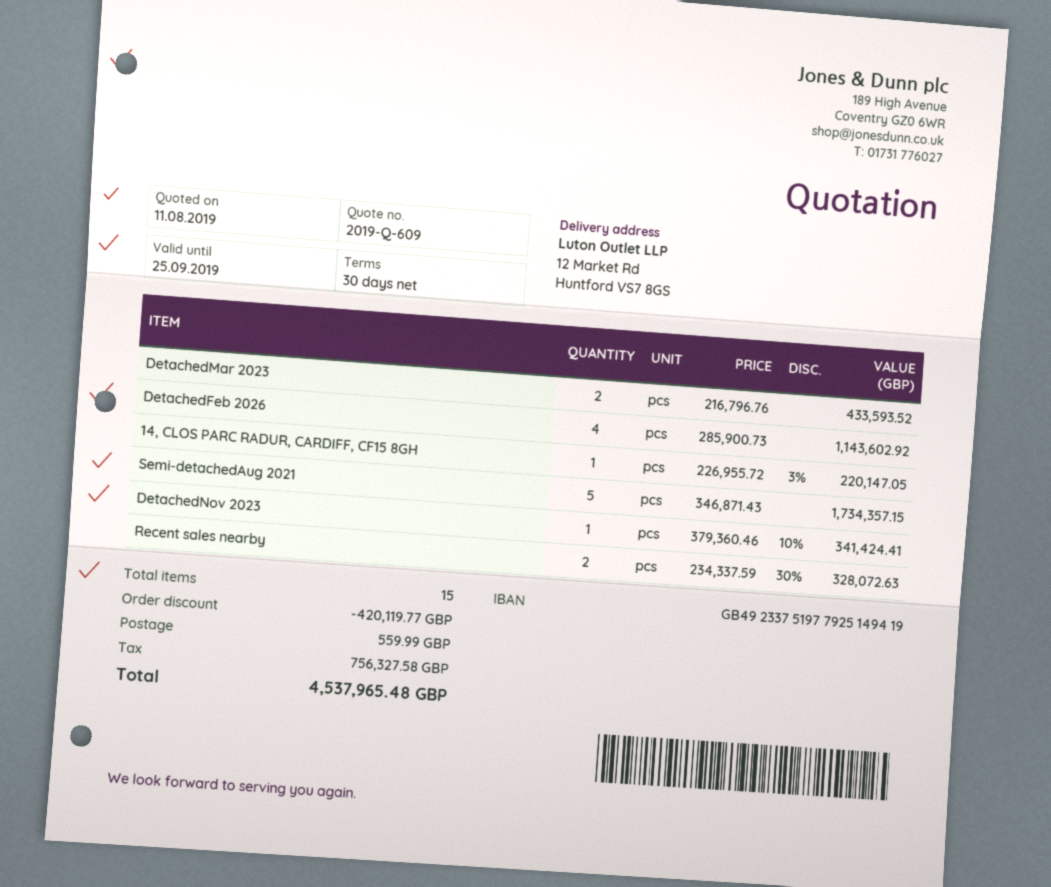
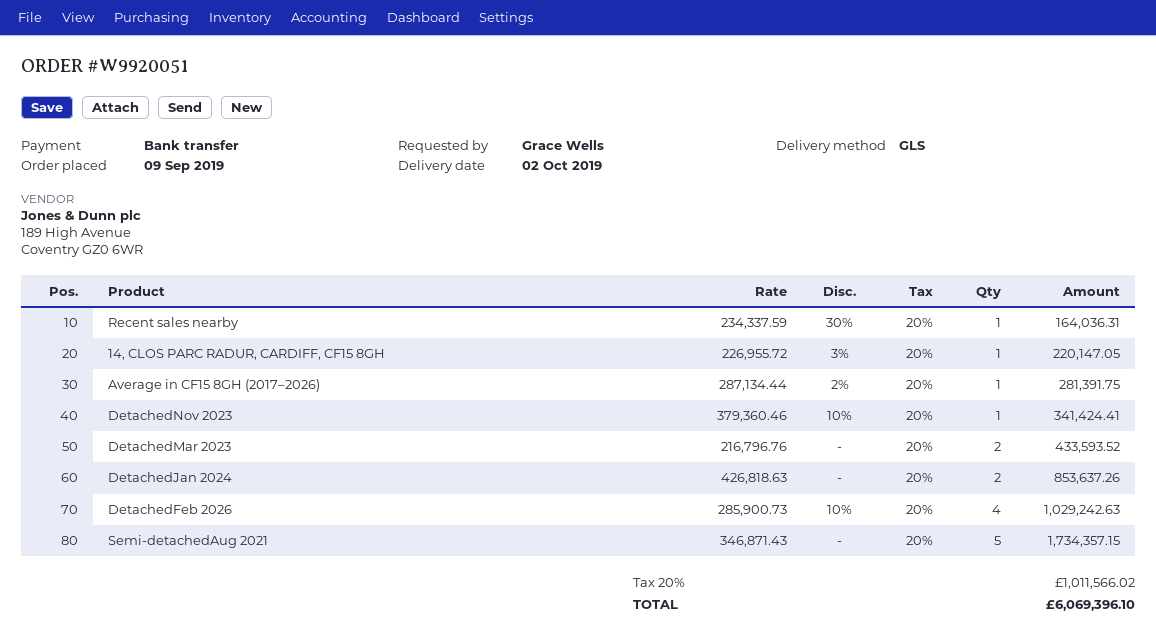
DetachedFeb 2026: 4 x 285900.73 = 1143602.92 -> 4 x 285900.73 - 10% = 1029242.63
Recent sales nearby: 2 x 234337.59 - 30% = 328072.63 -> 1 x 234337.59 - 30% = 164036.31
Average in CF15 8GH (2017–2026): none -> 1 x 287134.44 - 2% = 281391.75
DetachedJan 2024: none -> 2 x 426818.63 = 853637.26
discount: 420119.77 -> none
shipping: 559.99 -> none
tax: 756327.58 -> 1011566.02
total: 4537965.48 -> 6069396.10

